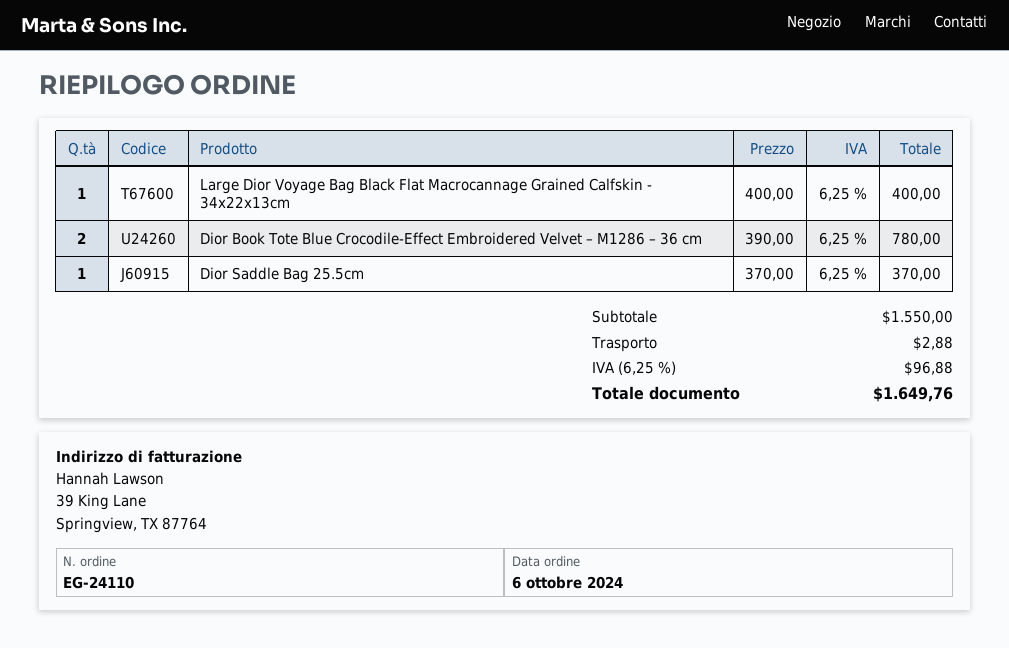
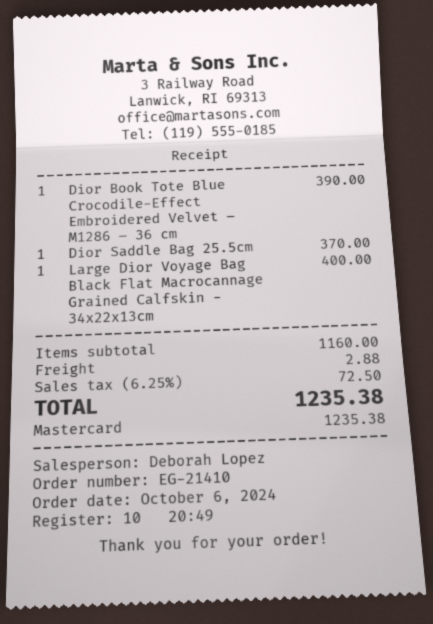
order number: EG-24110 -> EG-21410
Dior Book Tote Blue Crocodile-Effect Embroidered Velvet – M1286 – 36 cm: 2 x 390.00 = 780.00 -> 1 x 390.00 = 390.00
subtotal: 1550.00 -> 1160.00
tax: 6.25% = 96.88 -> 6.25% = 72.50
total: 1649.76 -> 1235.38

